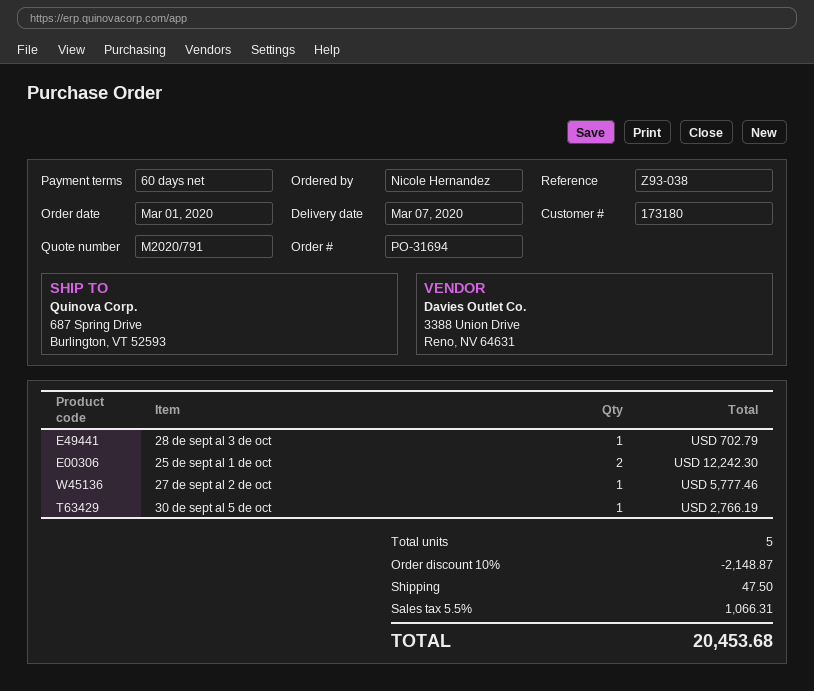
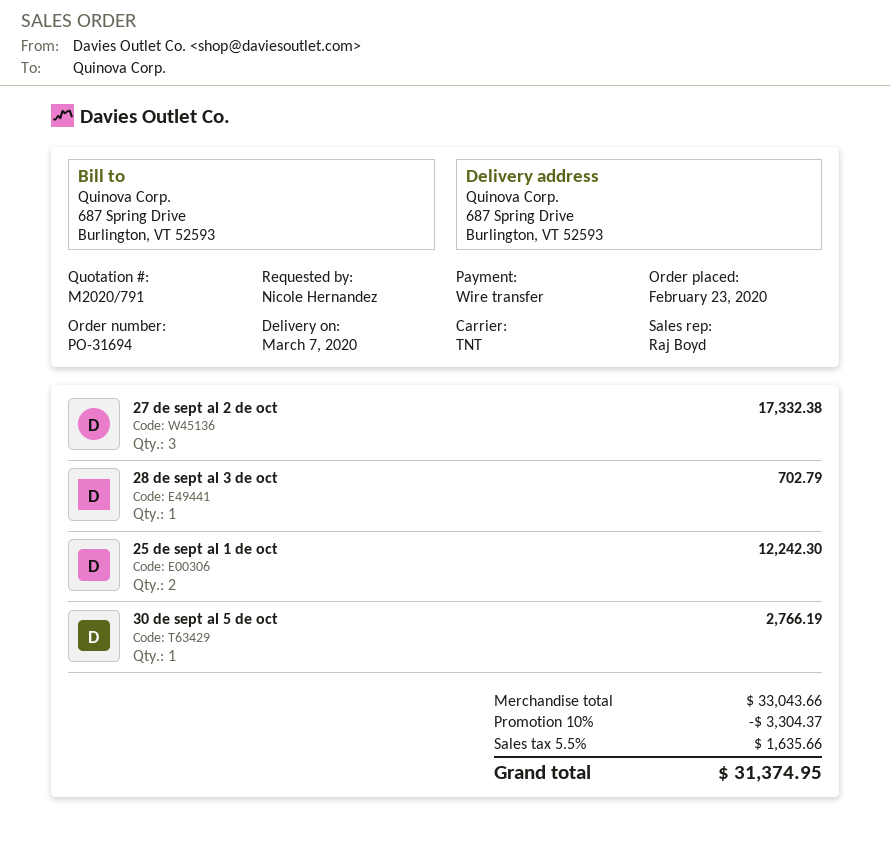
order date: 2020-03-01 -> 2020-02-23
27 de sept al 2 de oct: 1 for 5777.46 -> 3 for 17332.38
discount: 10% = 2148.87 -> 10% = 3304.37
shipping: 47.50 -> none
tax: 5.5% = 1066.31 -> 5.5% = 1635.66
total: 20453.68 -> 31374.95

